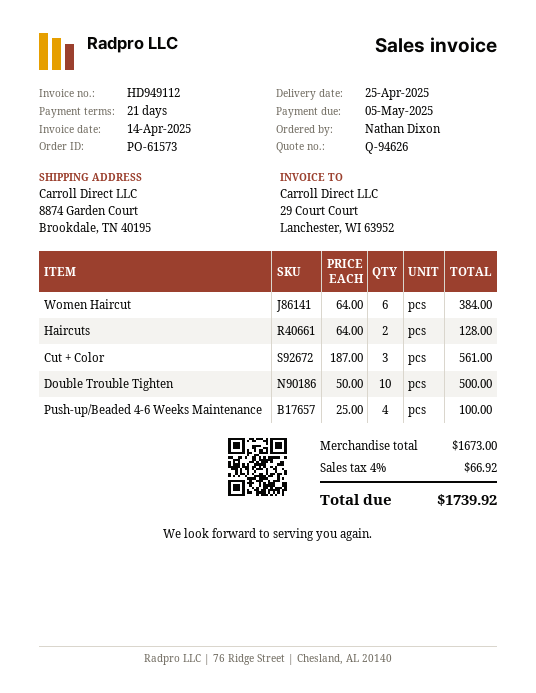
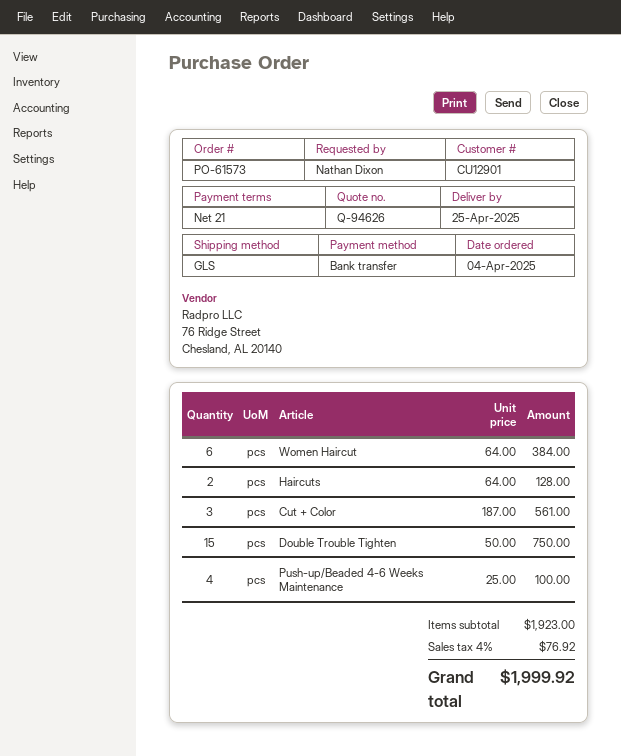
Double Trouble Tighten: 10 x 50.00 = 500.00 -> 15 x 50.00 = 750.00
subtotal: 1673.00 -> 1923.00
tax: 4% = 66.92 -> 4% = 76.92
total: 1739.92 -> 1999.92

